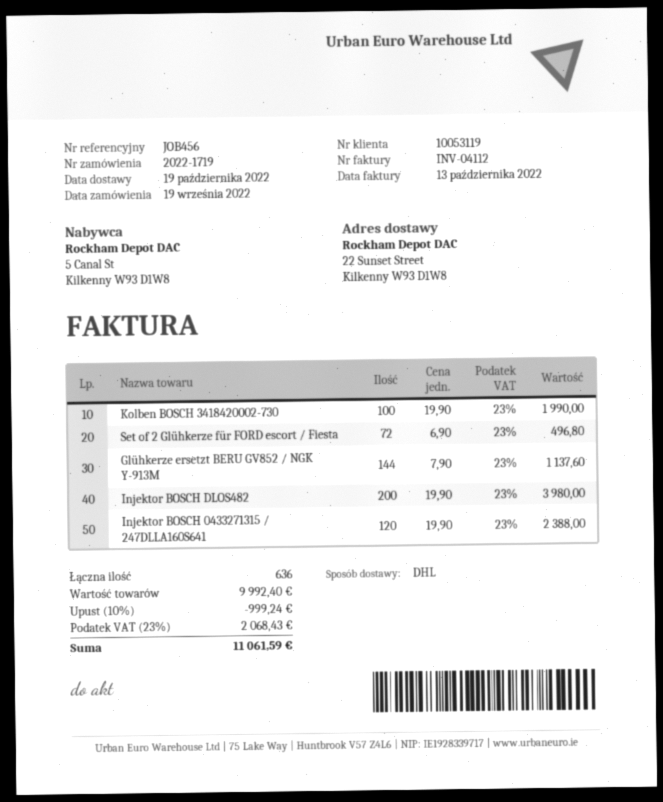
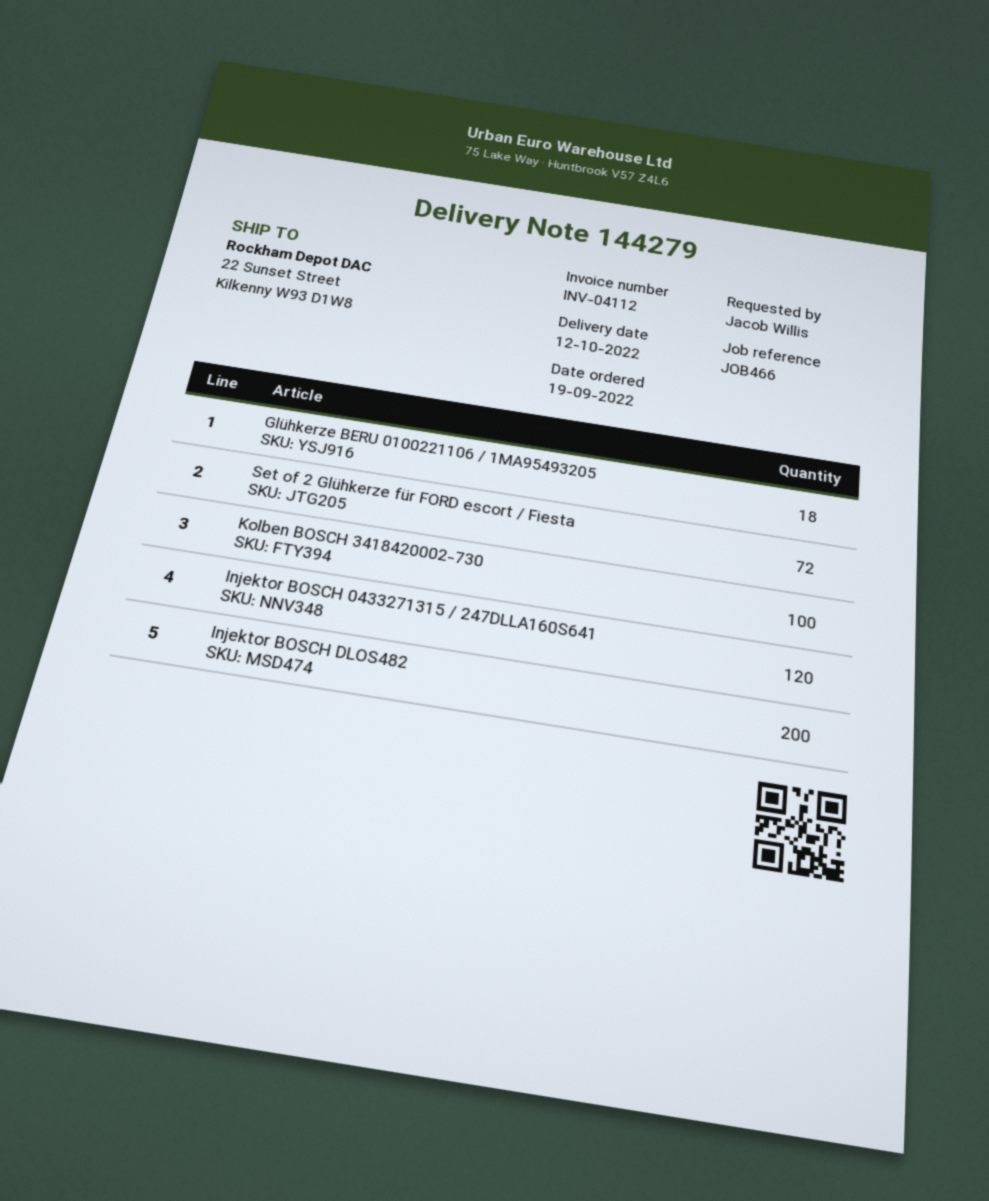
delivery date: 2022-10-19 -> 2022-10-12
reference: JOB456 -> JOB466
Glühkerze ersetzt BERU GV852 / NGK Y-913M: 144 -> none
Glühkerze BERU 0100221106 / 1MA95493205: none -> 18

